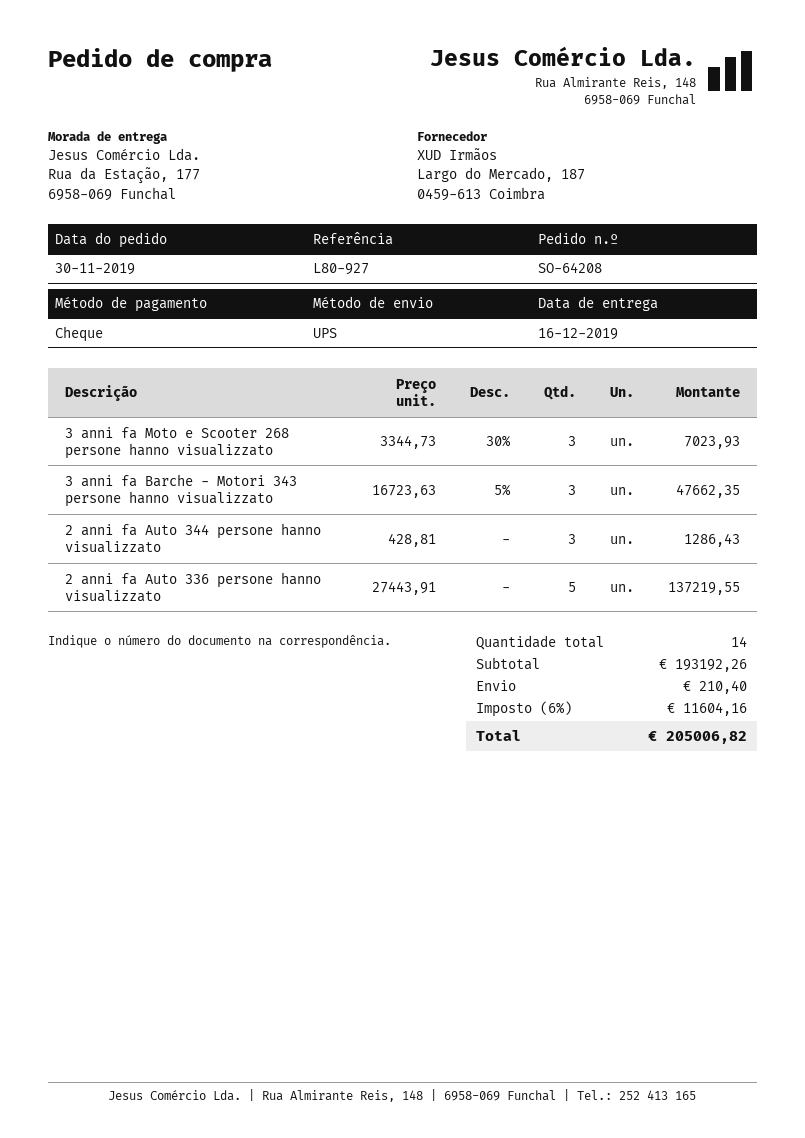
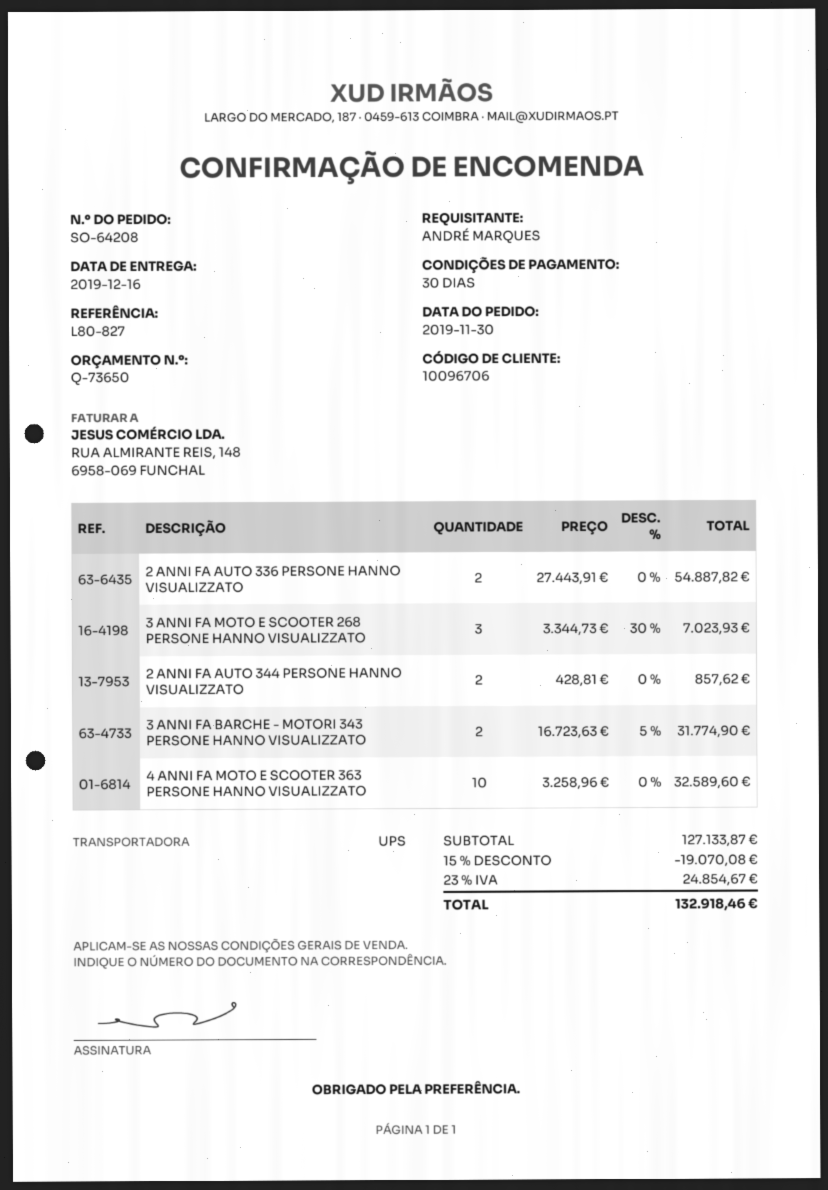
reference: L80-927 -> L80-827
3 anni fa Barche - Motori 343 persone hanno visualizzato: 3 x 16723.63 - 5% = 47662.35 -> 2 x 16723.63 - 5% = 31774.90
2 anni fa Auto 344 persone hanno visualizzato: 3 x 428.81 = 1286.43 -> 2 x 428.81 = 857.62
2 anni fa Auto 336 persone hanno visualizzato: 5 x 27443.91 = 137219.55 -> 2 x 27443.91 = 54887.82
4 ANNI FA MOTO E SCOOTER 363 PERSONE HANNO VISUALIZZATO: none -> 10 x 3258.96 = 32589.60
subtotal: 193192.26 -> 127133.87
discount: none -> 15% = 19070.08
shipping: 210.40 -> none
tax: 6% = 11604.16 -> 23% = 24854.67
total: 205006.82 -> 132918.46

